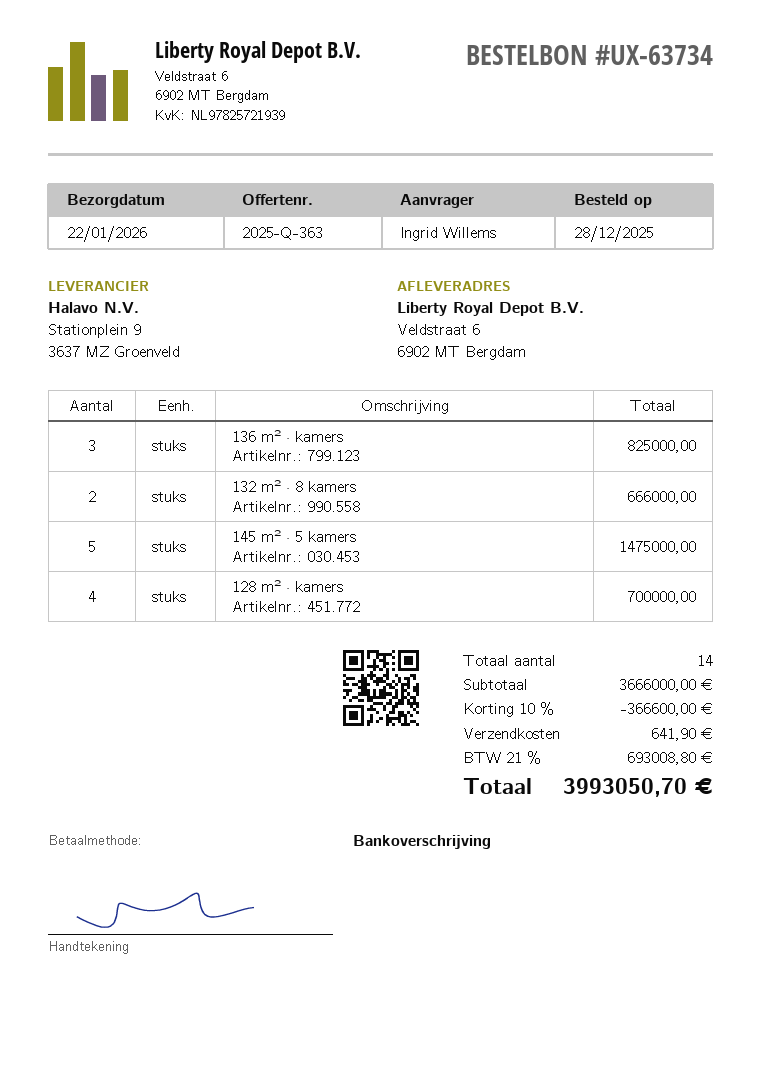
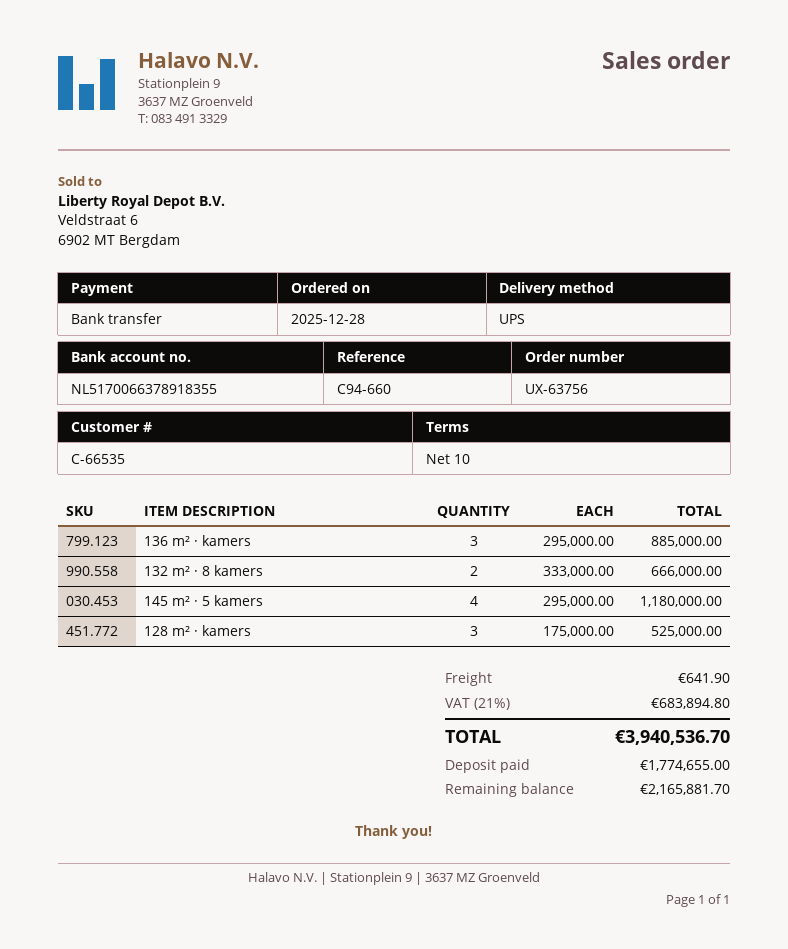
order number: UX-63734 -> UX-63756
136 m² · kamers: 3 for 825000.00 -> 3 for 885000.00
145 m² · 5 kamers: 5 for 1475000.00 -> 4 for 1180000.00
128 m² · kamers: 4 for 700000.00 -> 3 for 525000.00
discount: 10% = 366600.00 -> none
tax: 21% = 693008.80 -> 21% = 683894.80
total: 3993050.70 -> 3940536.70

